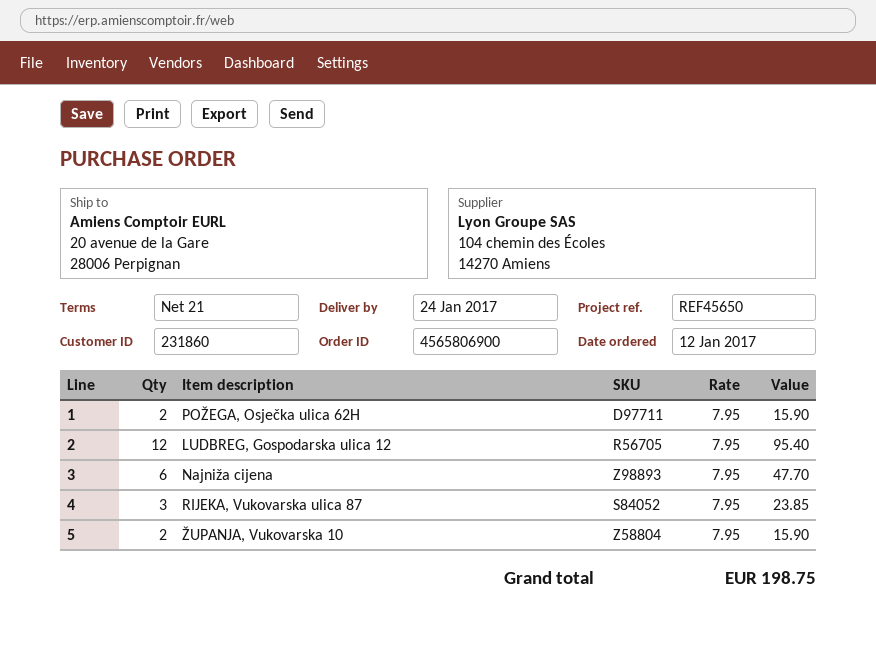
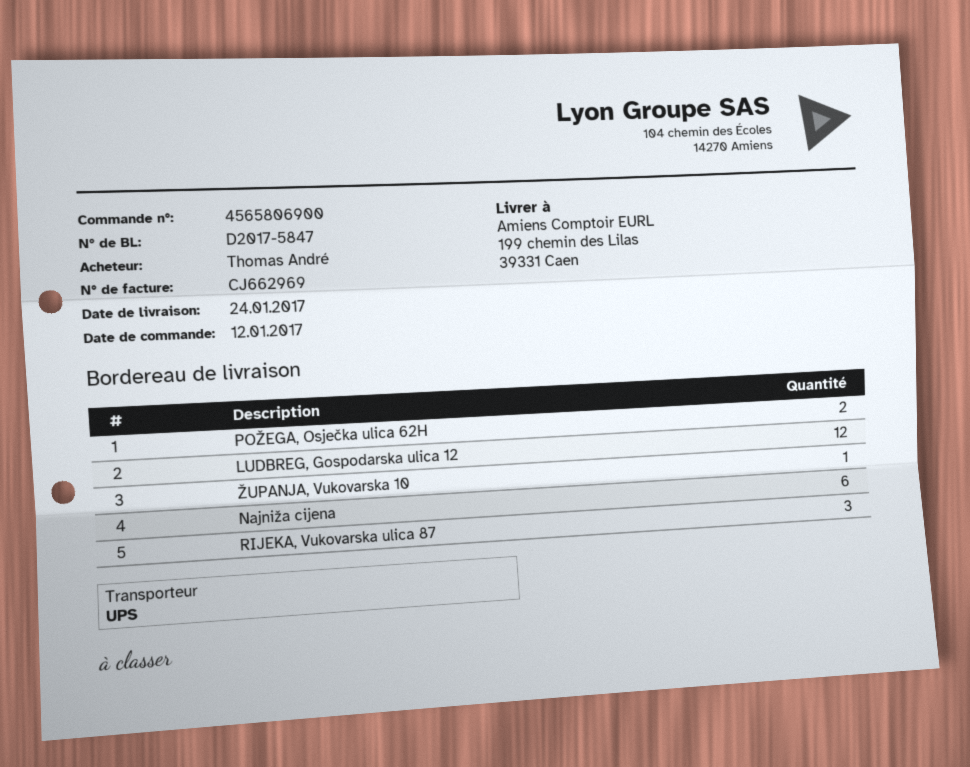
ship to: 20 avenue de la Gare, 28006 Perpignan -> 199 chemin des Lilas, 39331 Caen
ŽUPANJA, Vukovarska 10: 2 -> 1

